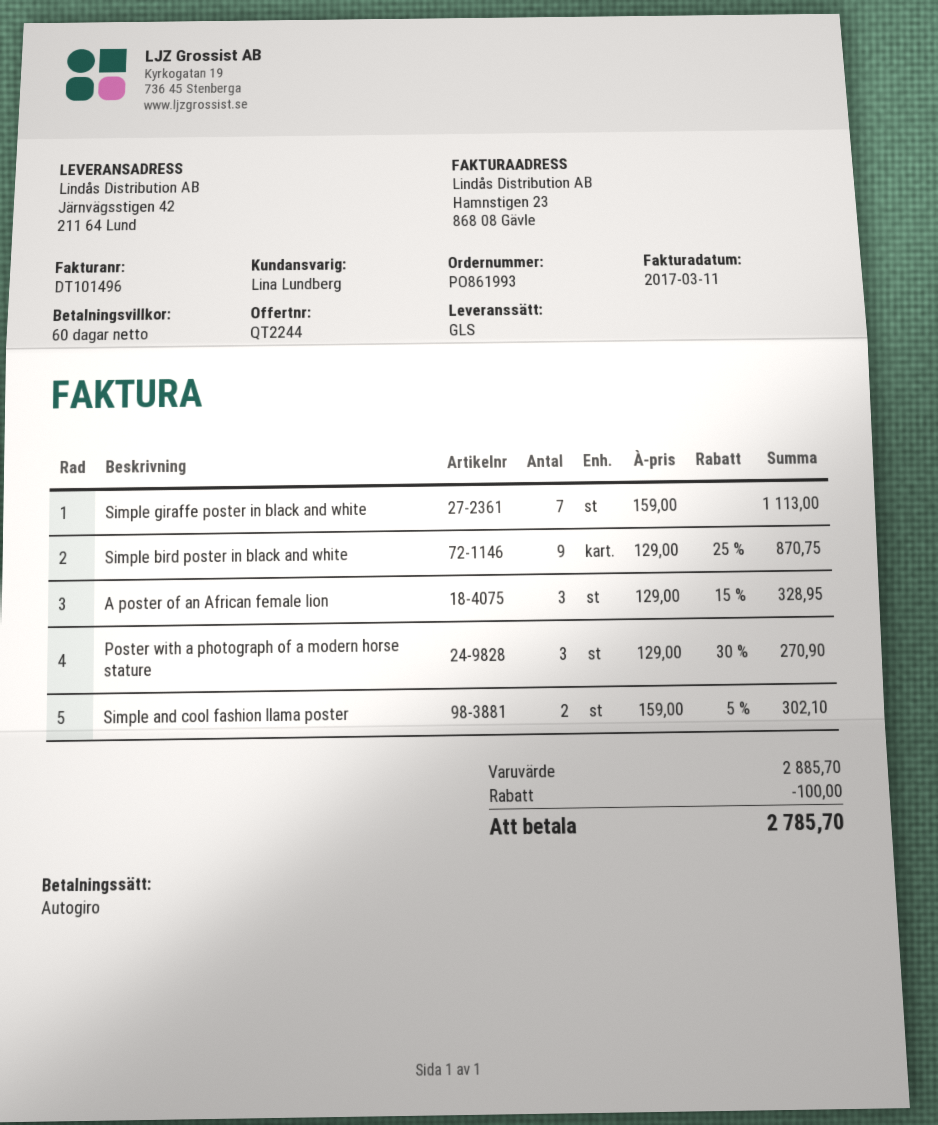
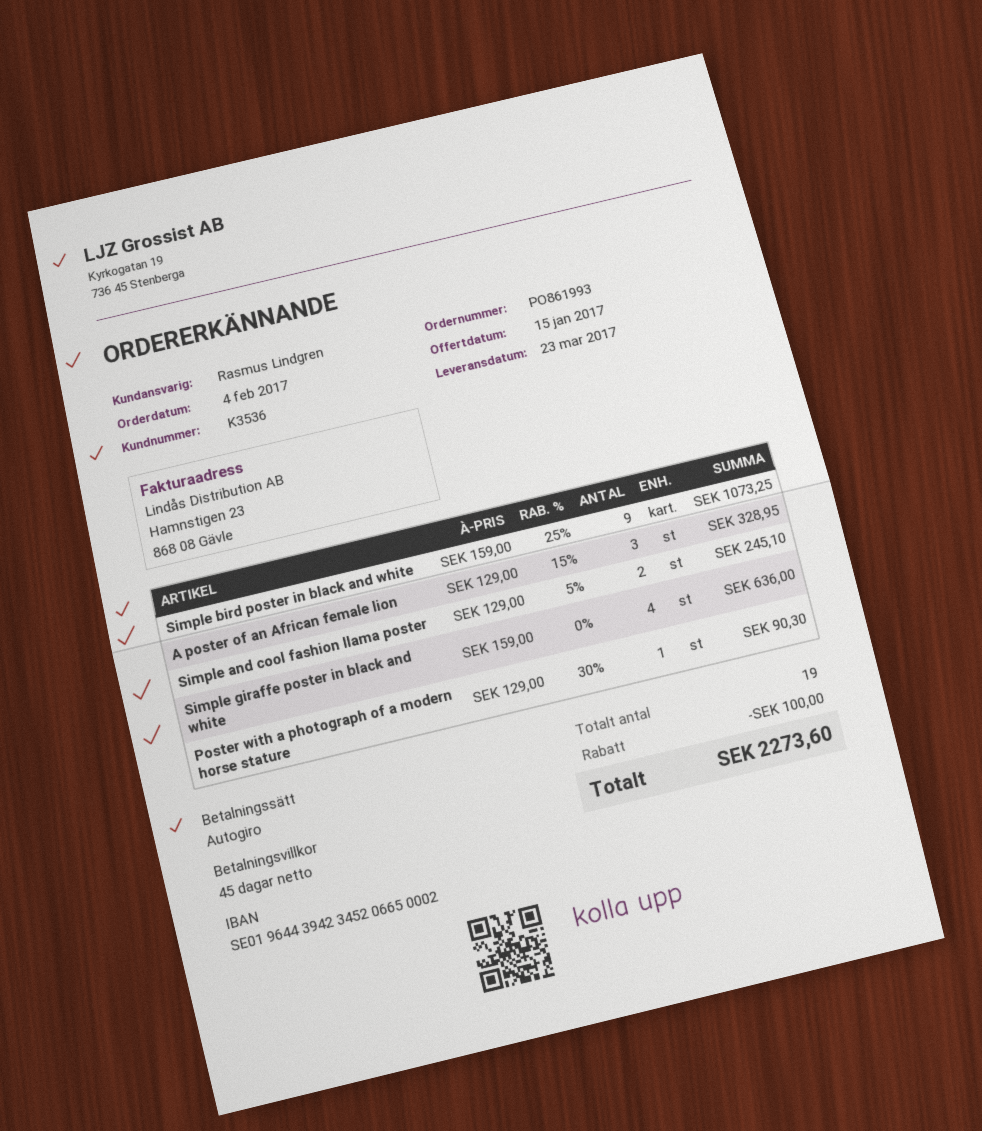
payment terms: 60 days -> 45 days
sales rep: Lina Lundberg -> Rasmus Lindgren
Simple giraffe poster in black and white: 7 x 159.00 = 1113.00 -> 4 x 159.00 = 636.00
Simple bird poster in black and white: 9 x 129.00 - 25% = 870.75 -> 9 x 159.00 - 25% = 1073.25
Poster with a photograph of a modern horse stature: 3 x 129.00 - 30% = 270.90 -> 1 x 129.00 - 30% = 90.30
Simple and cool fashion llama poster: 2 x 159.00 - 5% = 302.10 -> 2 x 129.00 - 5% = 245.10
total: 2785.70 -> 2273.60

